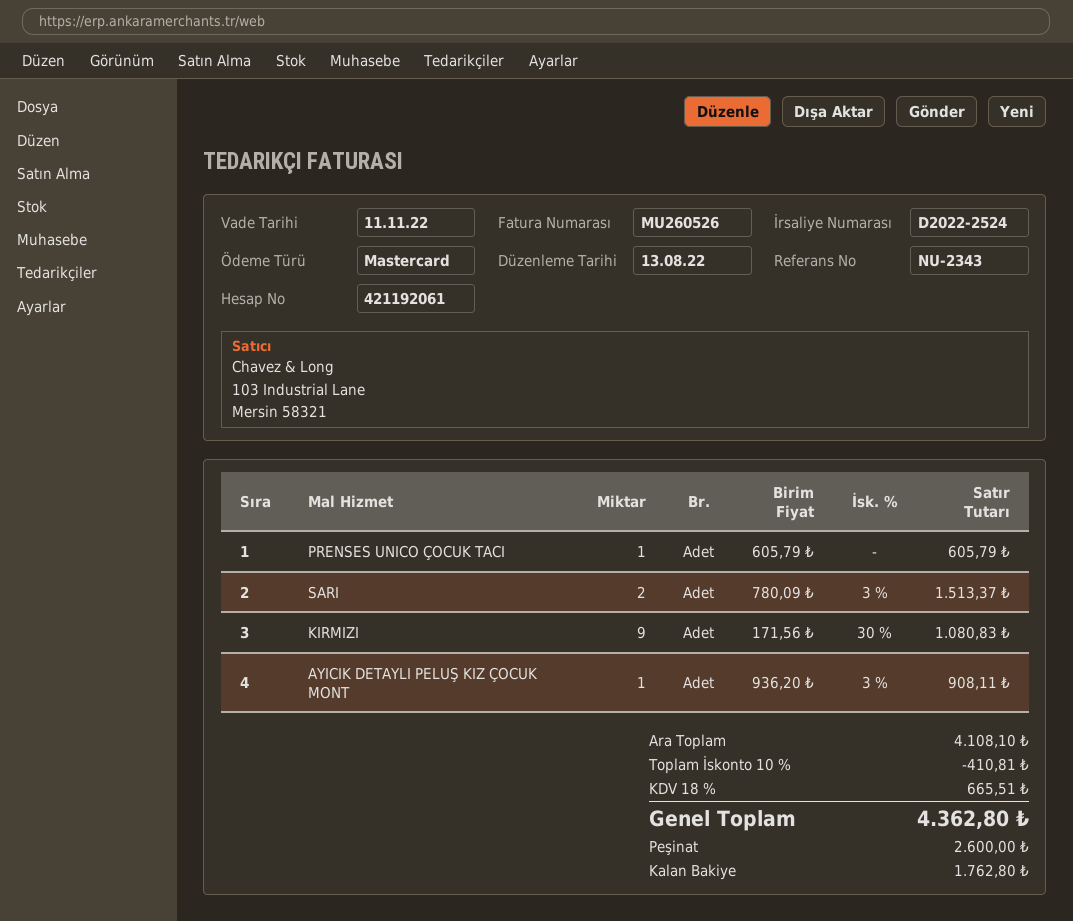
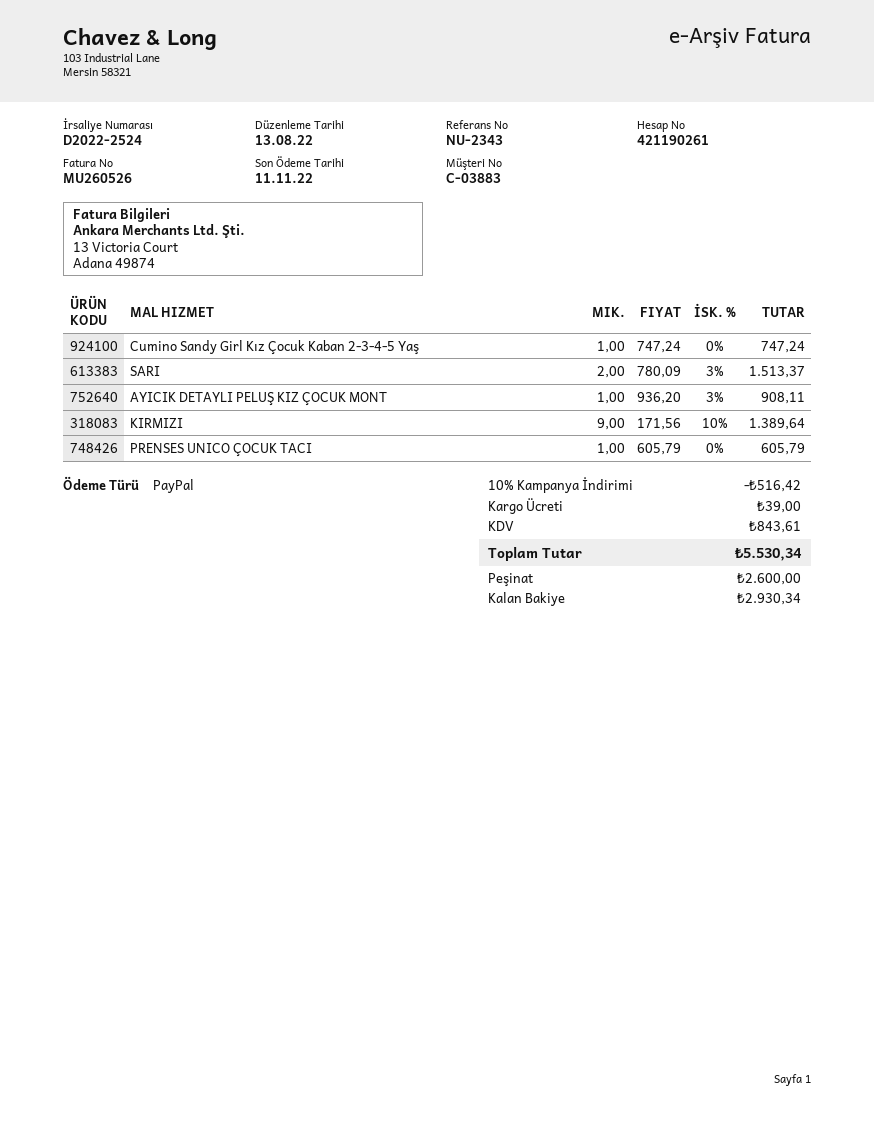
payment method: Mastercard -> PayPal
bank account: 421192061 -> 421190261
KIRMIZI: 9 x 171.56 - 30% = 1080.83 -> 9 x 171.56 - 10% = 1389.64
Cumino Sandy Girl Kız Çocuk Kaban 2-3-4-5 Yaş: none -> 1 x 747.24 = 747.24
discount: 10% = 410.81 -> 10% = 516.42
shipping: none -> 39.00
tax: 665.51 -> 843.61
total: 4362.80 -> 5530.34
balance: 1762.80 -> 2930.34

